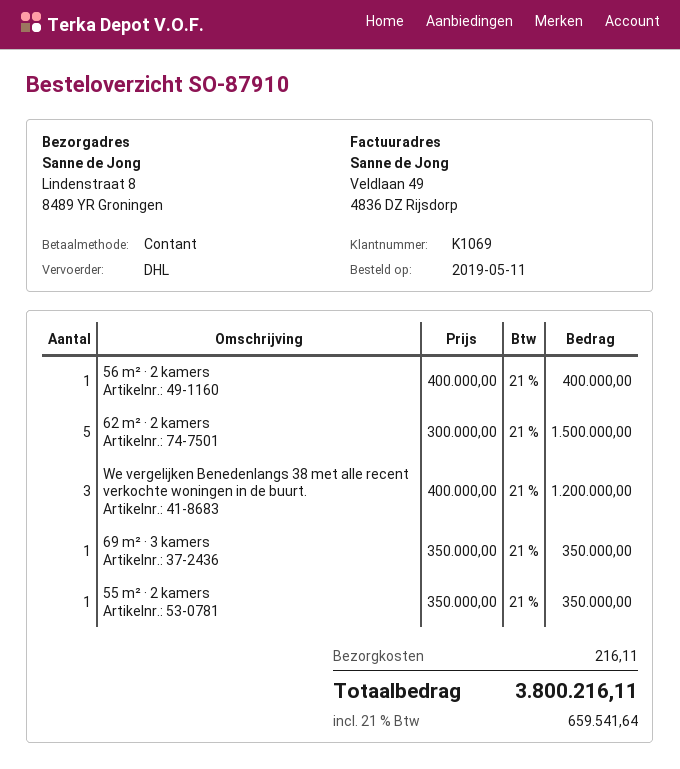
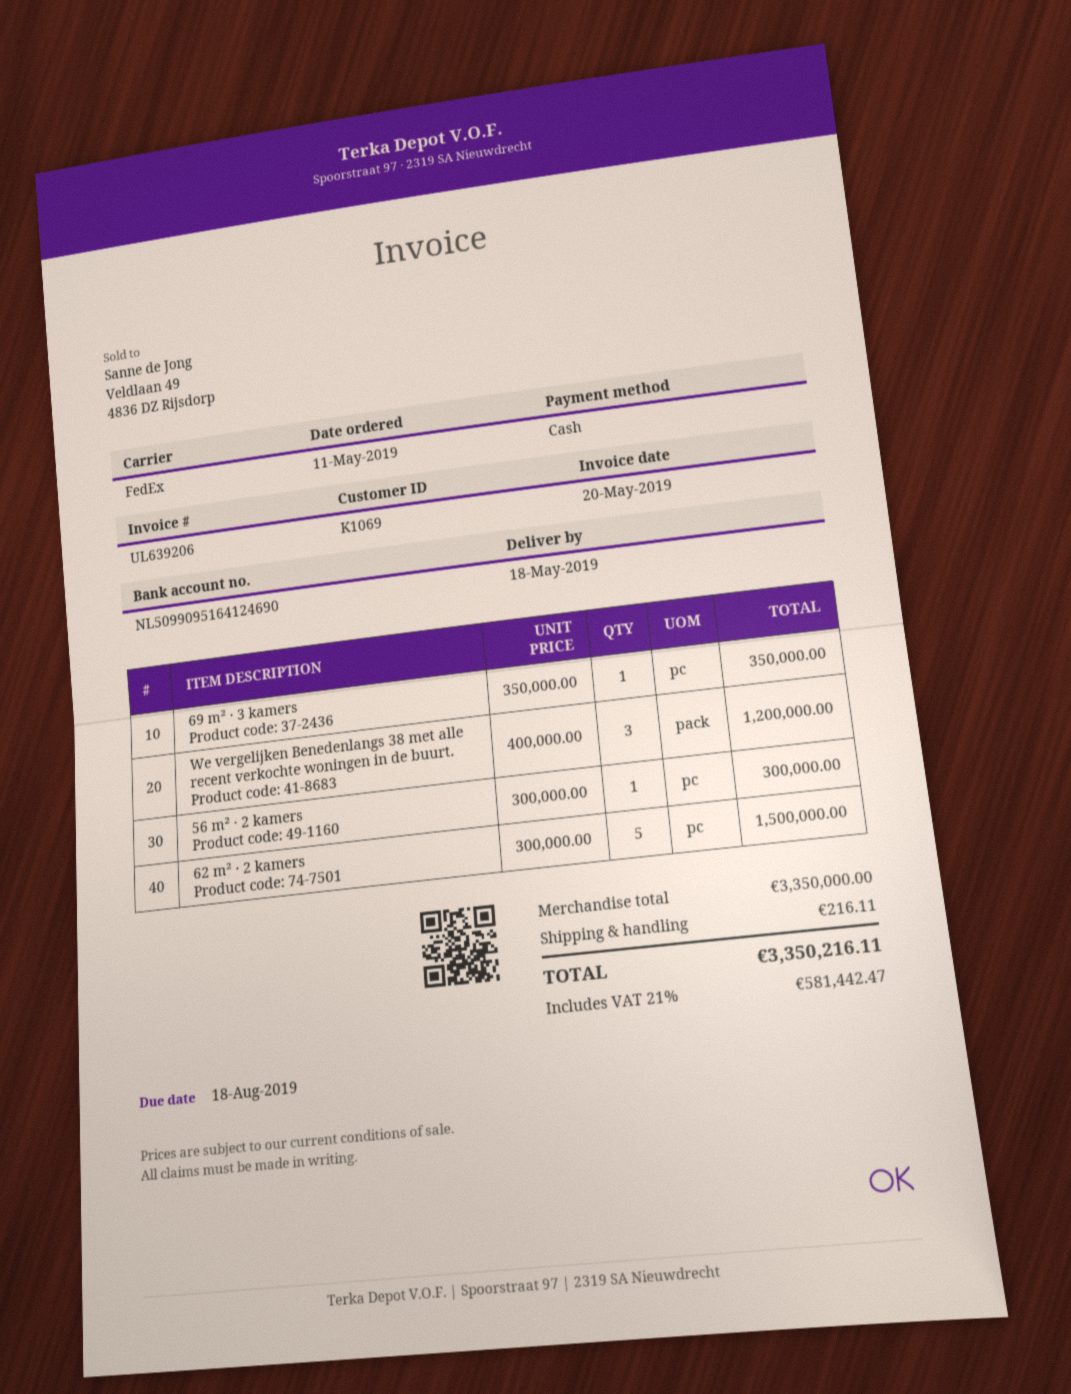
shipping method: DHL -> FedEx
56 m² · 2 kamers: 1 x 400000.00 = 400000.00 -> 1 x 300000.00 = 300000.00
55 m² · 2 kamers: 1 x 350000.00 = 350000.00 -> none
tax: 21% = 659541.64 -> 21% = 581442.47
total: 3800216.11 -> 3350216.11

